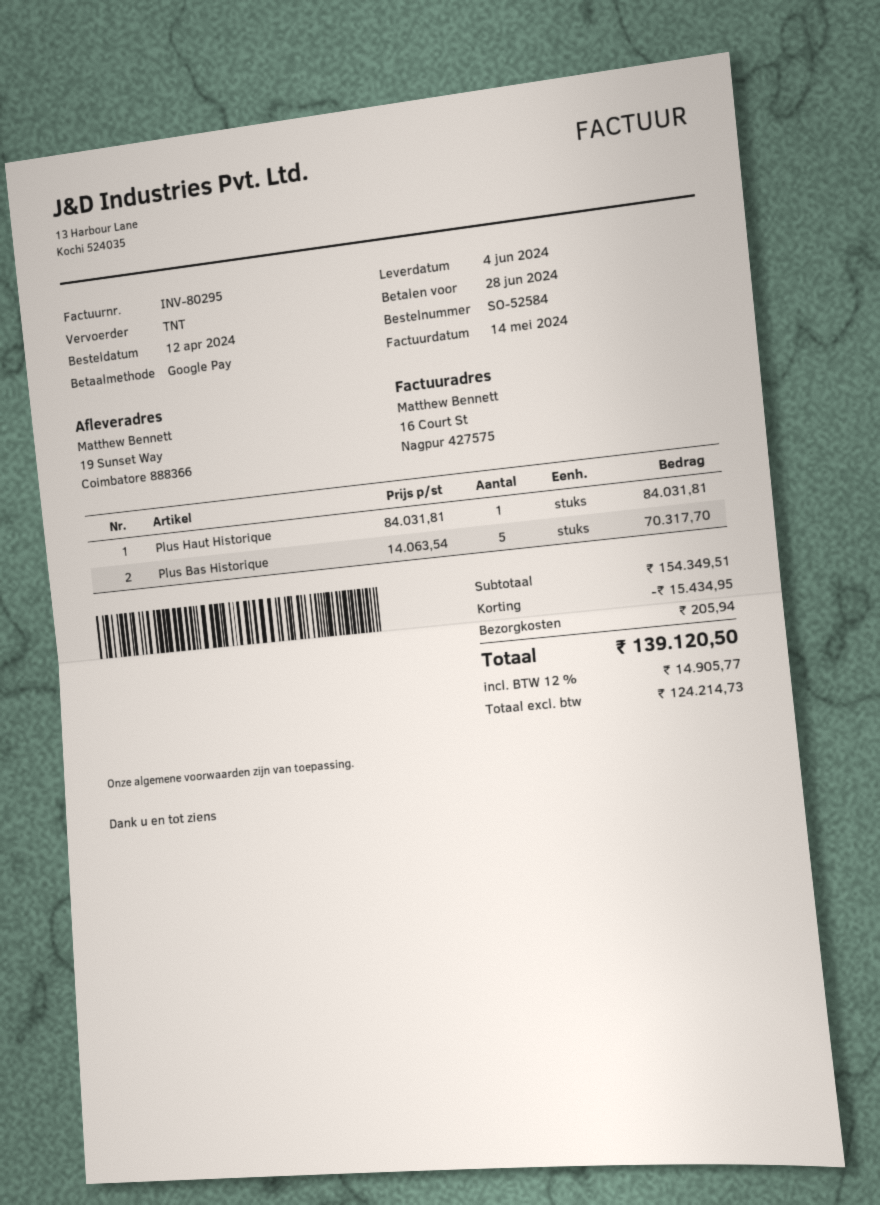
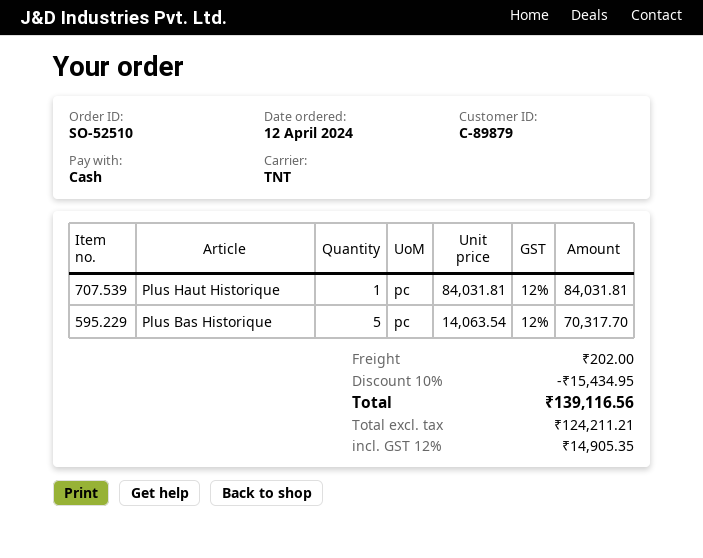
order number: SO-52584 -> SO-52510
payment method: Google Pay -> cash
shipping: 205.94 -> 202.00
net: 124214.73 -> 124211.21
tax: 12% = 14905.77 -> 12% = 14905.35
total: 139120.50 -> 139116.56

